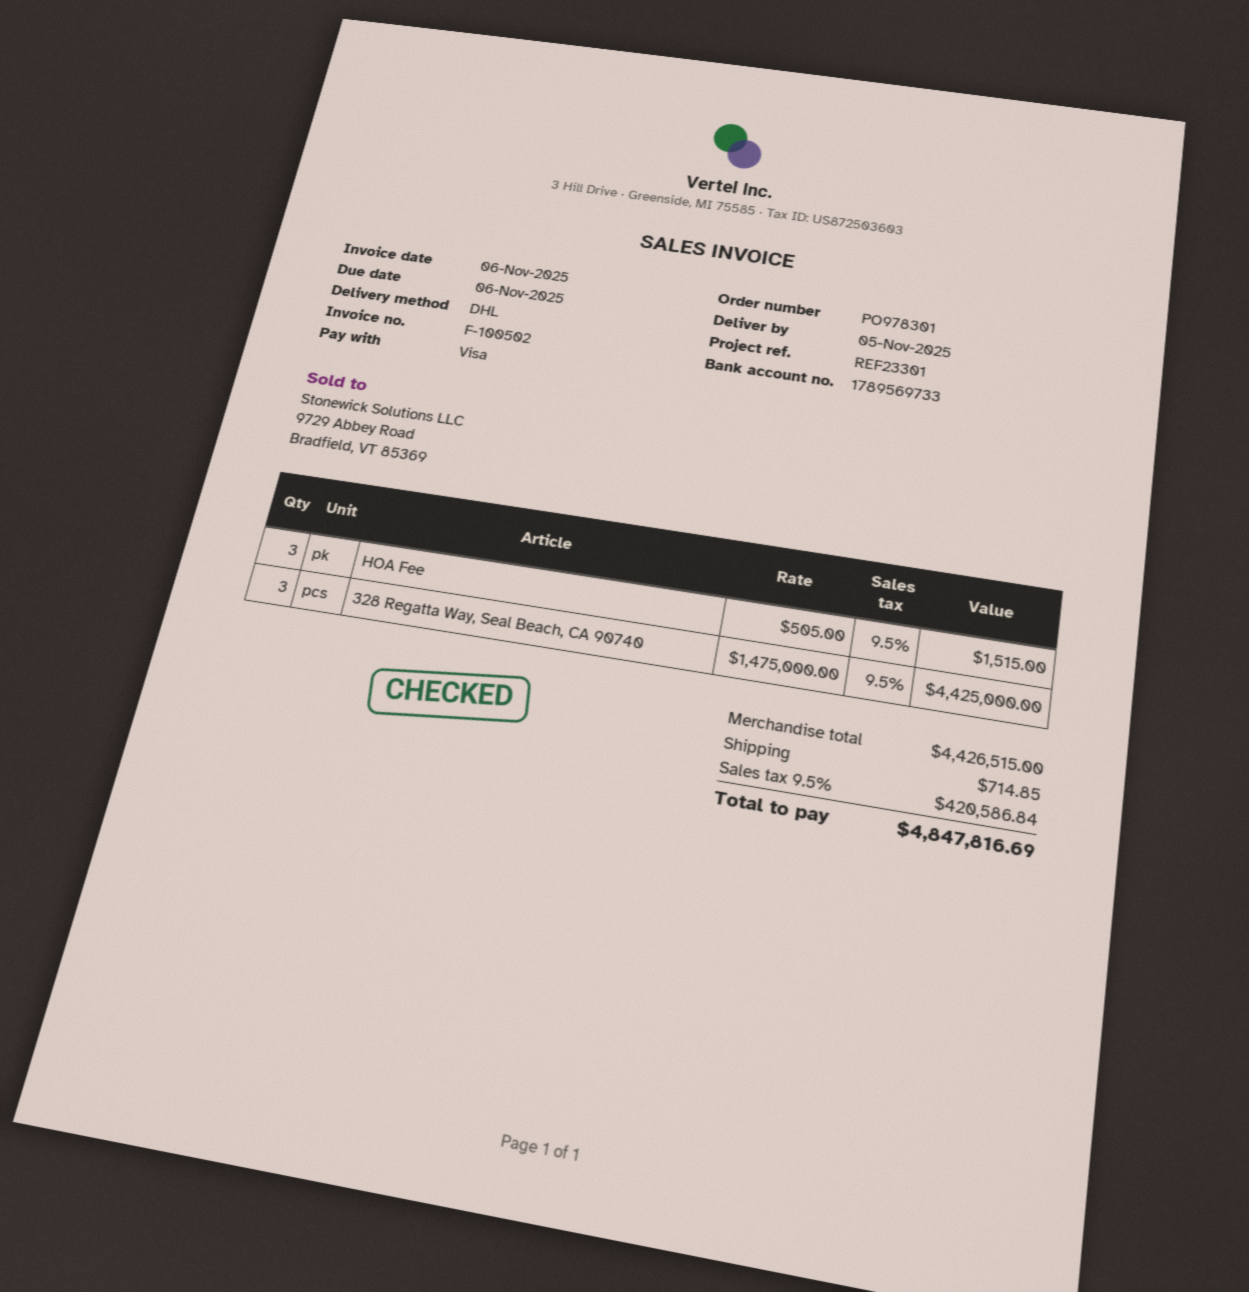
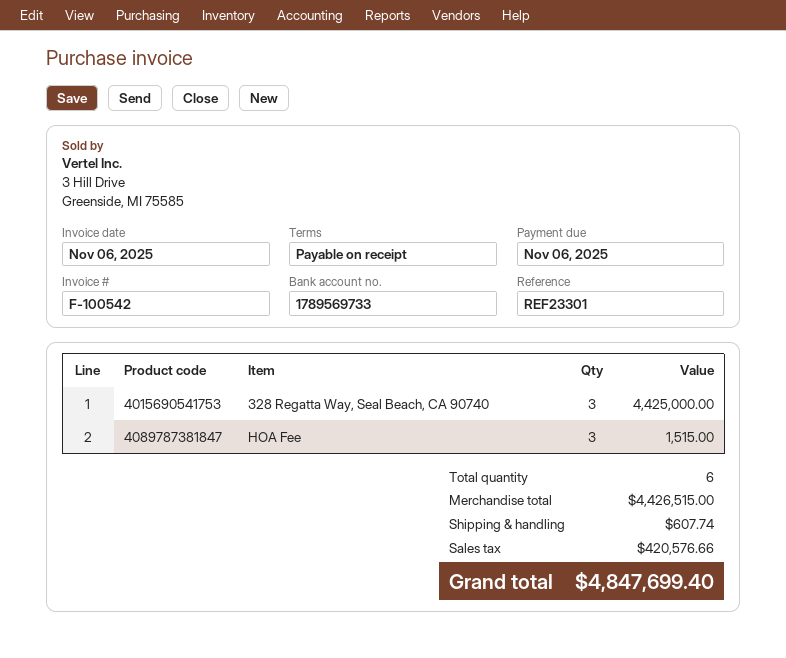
invoice number: F-100502 -> F-100542
shipping: 714.85 -> 607.74
tax: 420586.84 -> 420576.66
total: 4847816.69 -> 4847699.40

